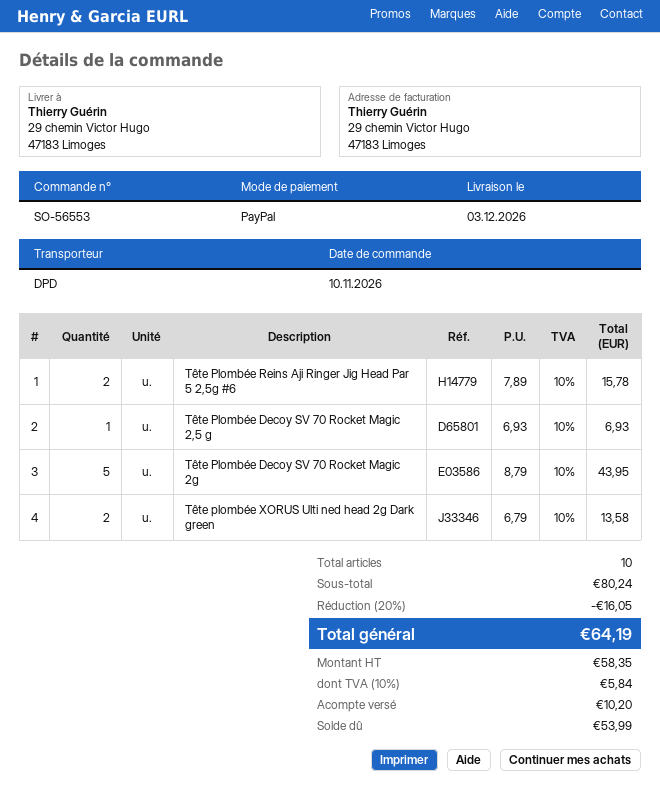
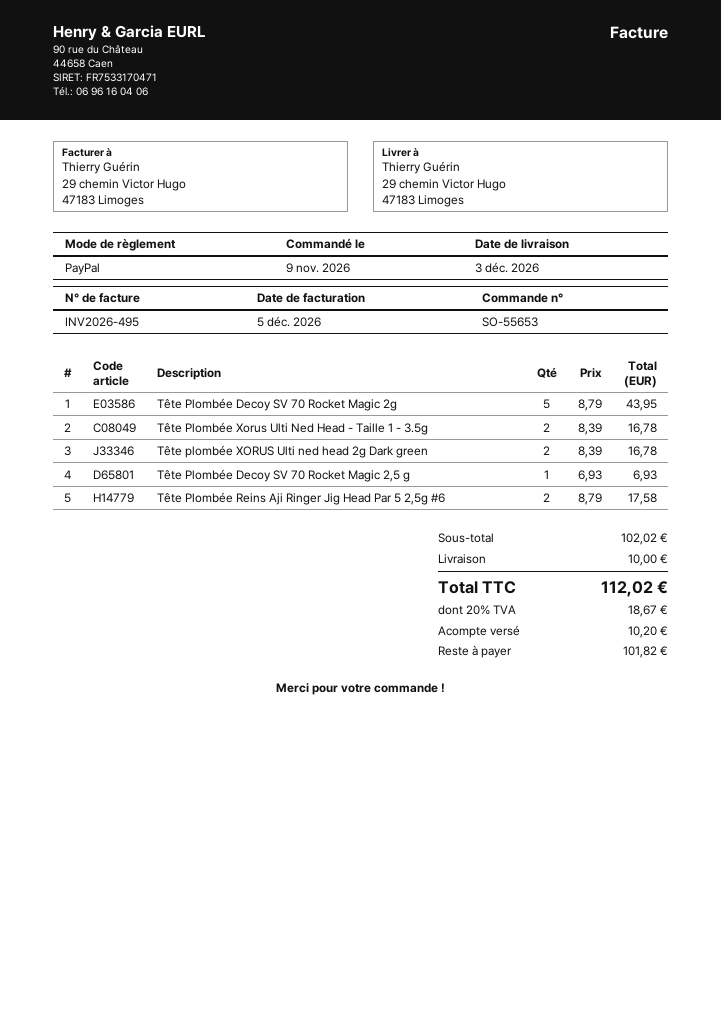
order number: SO-56553 -> SO-55653
order date: 2026-11-10 -> 2026-11-09
Tête Plombée Reins Aji Ringer Jig Head Par 5 2,5g #6: 2 x 7.89 = 15.78 -> 2 x 8.79 = 17.58
Tête plombée XORUS Ulti ned head 2g Dark green: 2 x 6.79 = 13.58 -> 2 x 8.39 = 16.78
Tête Plombée Xorus Ulti Ned Head - Taille 1 - 3.5g: none -> 2 x 8.39 = 16.78
subtotal: 80.24 -> 102.02
discount: 20% = 16.05 -> none
shipping: none -> 10.00
tax: 10% = 5.84 -> 20% = 18.67
total: 64.19 -> 112.02
balance: 53.99 -> 101.82

